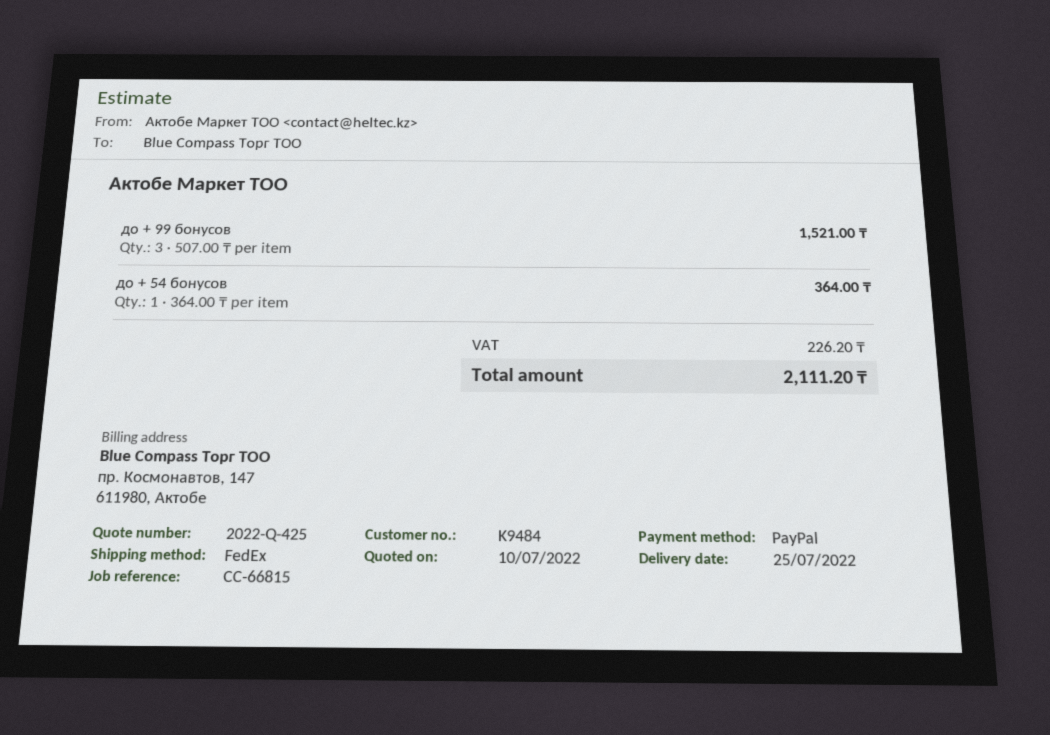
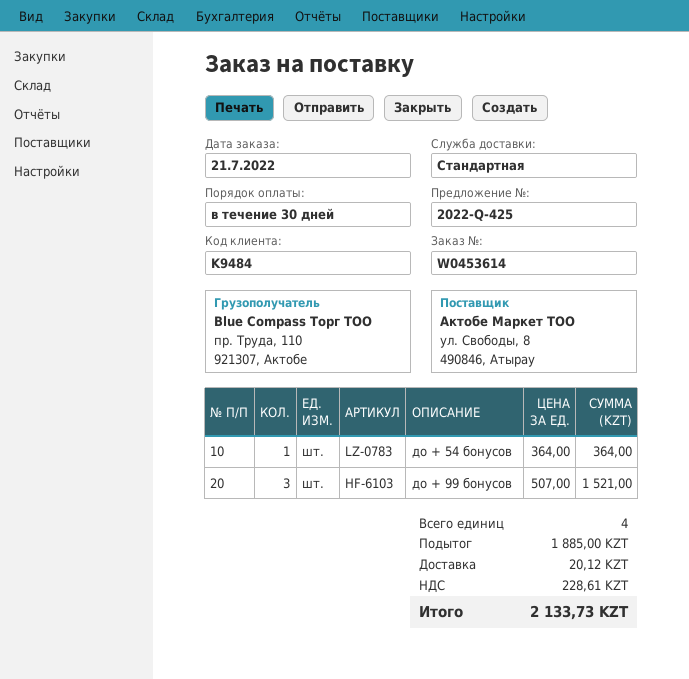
shipping method: FedEx -> standard
shipping: none -> 20.12
tax: 226.20 -> 228.61
total: 2111.20 -> 2133.73

